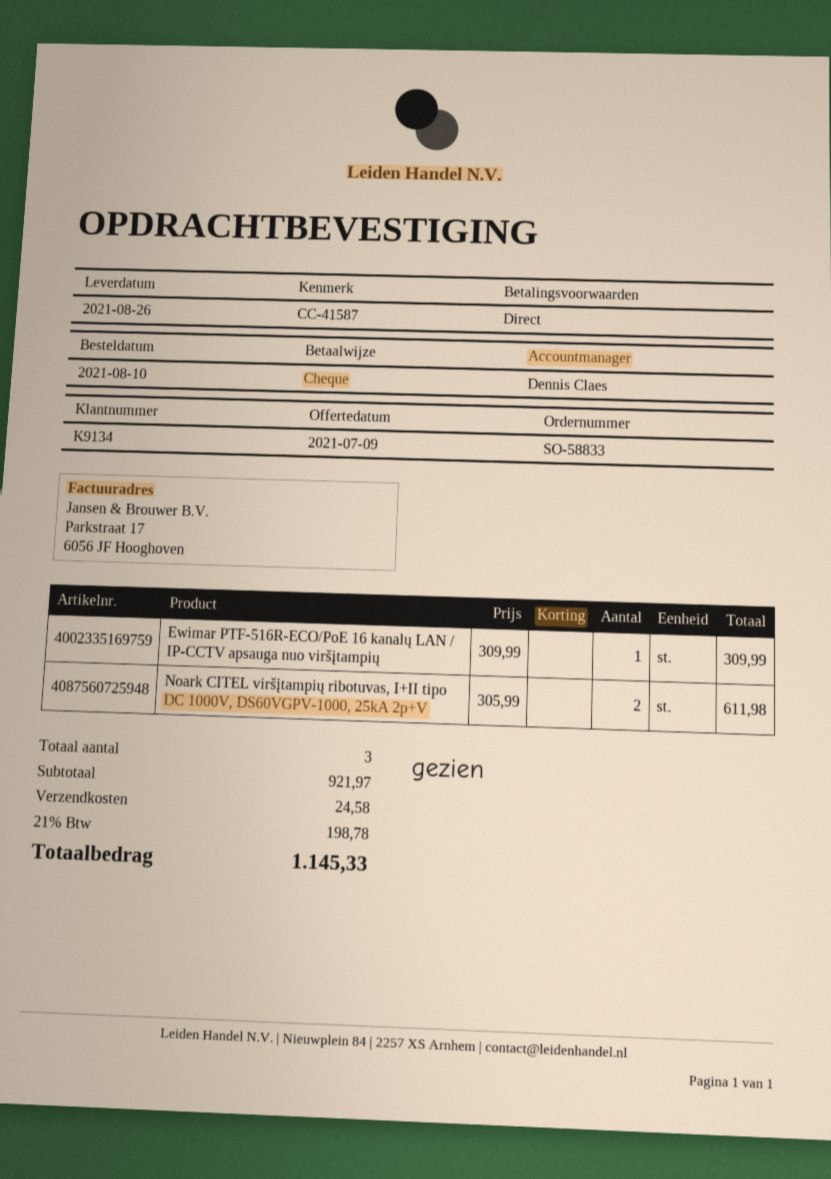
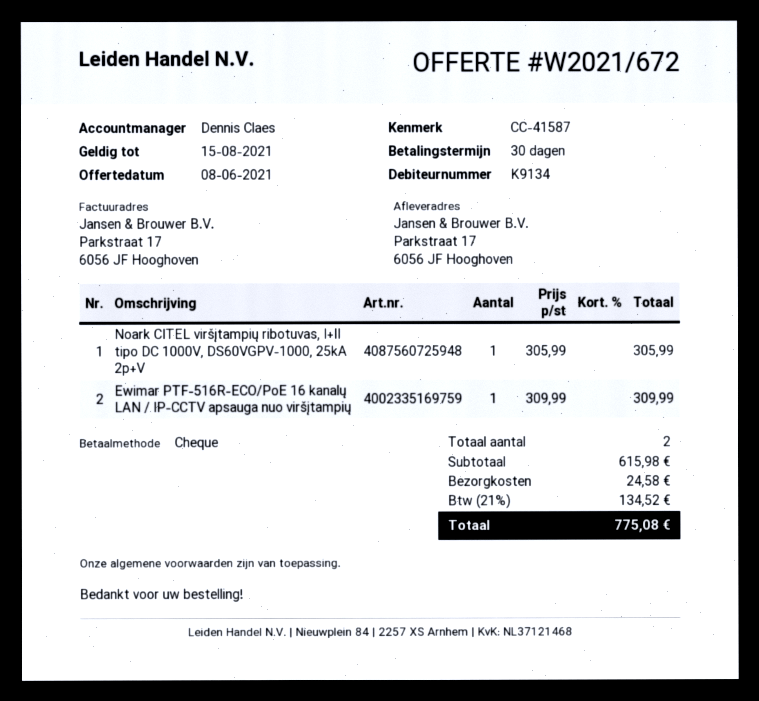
quote date: 2021-07-09 -> 2021-06-08
payment terms: on receipt -> 30 days
Noark CITEL viršįtampių ribotuvas, I+II tipo DC 1000V, DS60VGPV-1000, 25kA 2p+V: 2 x 305.99 = 611.98 -> 1 x 305.99 = 305.99
total quantity: 3 -> 2
subtotal: 921.97 -> 615.98
tax: 21% = 198.78 -> 21% = 134.52
total: 1145.33 -> 775.08

